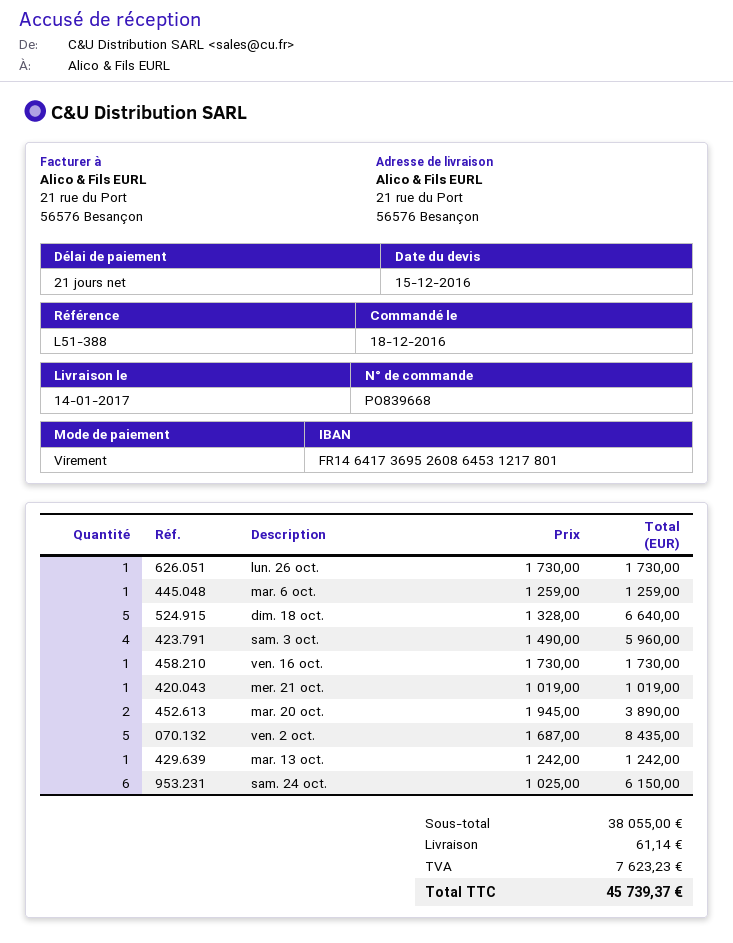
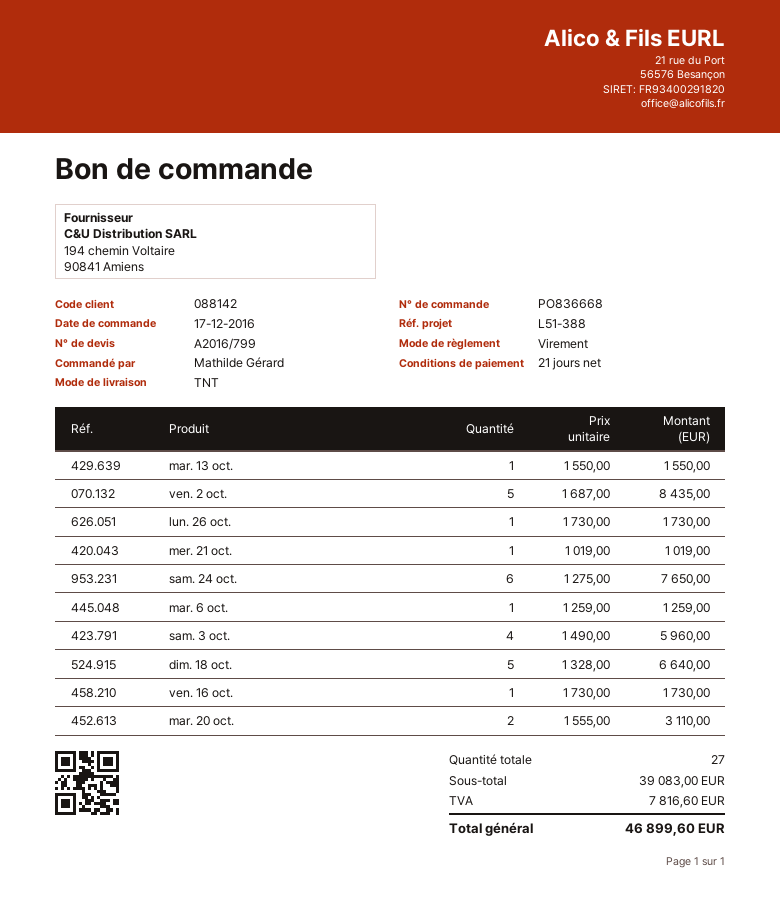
order number: PO839668 -> PO836668
order date: 2016-12-18 -> 2016-12-17
mar. 20 oct.: 2 x 1945.00 = 3890.00 -> 2 x 1555.00 = 3110.00
mar. 13 oct.: 1 x 1242.00 = 1242.00 -> 1 x 1550.00 = 1550.00
sam. 24 oct.: 6 x 1025.00 = 6150.00 -> 6 x 1275.00 = 7650.00
subtotal: 38055.00 -> 39083.00
shipping: 61.14 -> none
tax: 7623.23 -> 7816.60
total: 45739.37 -> 46899.60

